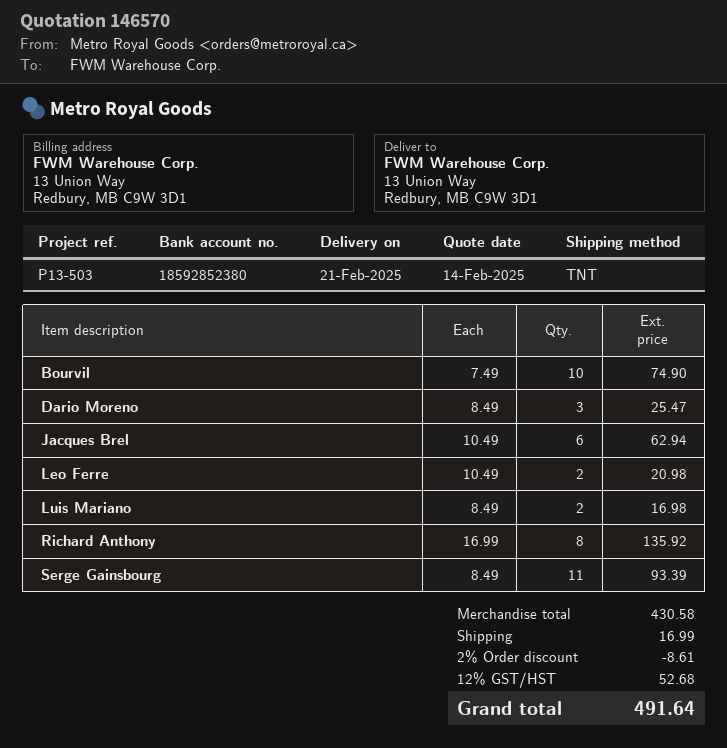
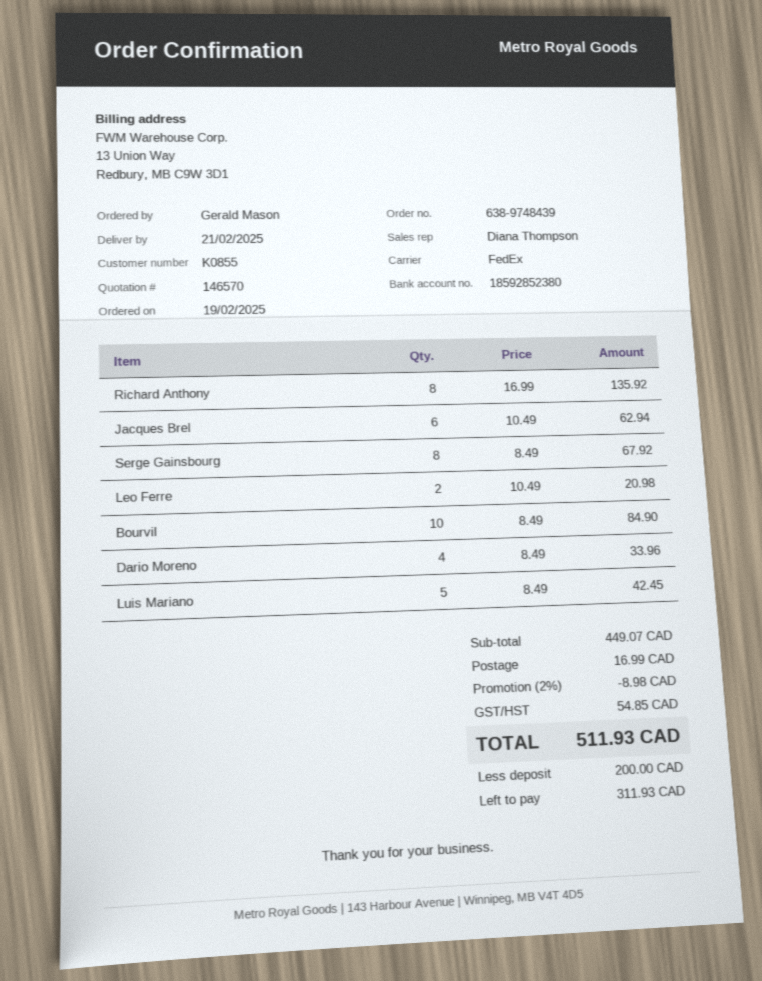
shipping method: TNT -> FedEx
Bourvil: 10 x 7.49 = 74.90 -> 10 x 8.49 = 84.90
Dario Moreno: 3 x 8.49 = 25.47 -> 4 x 8.49 = 33.96
Luis Mariano: 2 x 8.49 = 16.98 -> 5 x 8.49 = 42.45
Serge Gainsbourg: 11 x 8.49 = 93.39 -> 8 x 8.49 = 67.92
subtotal: 430.58 -> 449.07
discount: 2% = 8.61 -> 2% = 8.98
tax: 52.68 -> 54.85
total: 491.64 -> 511.93

